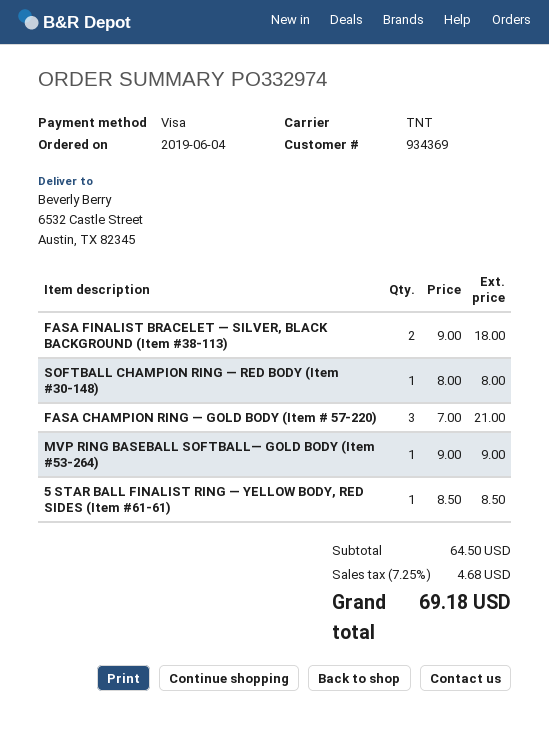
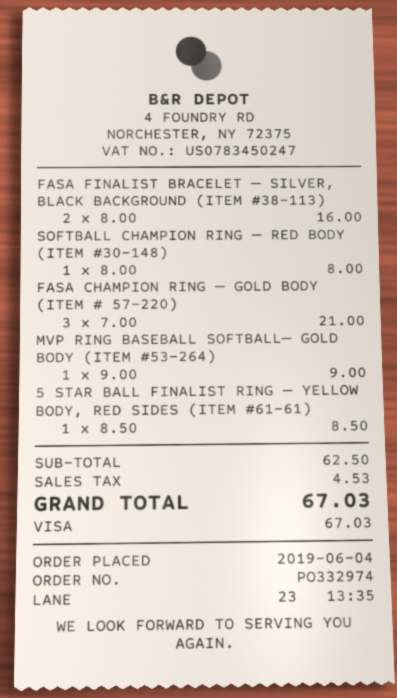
FASA FINALIST BRACELET — SILVER, BLACK BACKGROUND (Item #38-113): 2 x 9.00 = 18.00 -> 2 x 8.00 = 16.00
subtotal: 64.50 -> 62.50
tax: 4.68 -> 4.53
total: 69.18 -> 67.03

